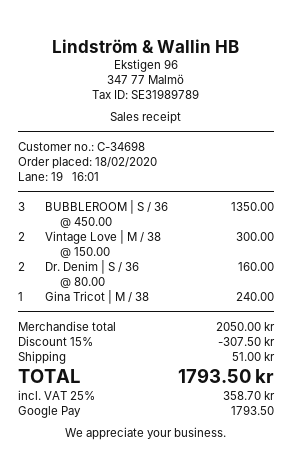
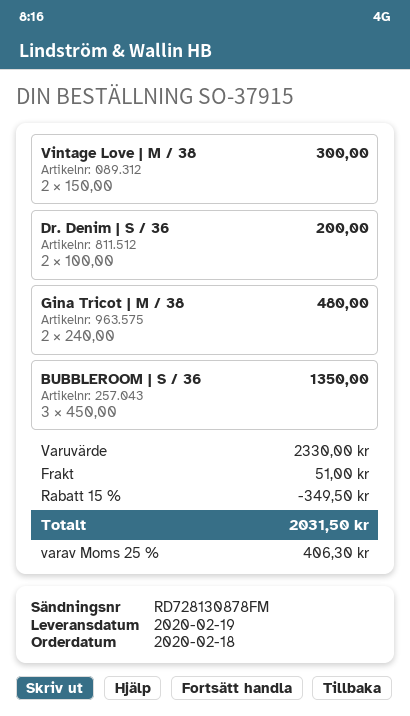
Dr. Denim | S / 36: 2 x 80.00 = 160.00 -> 2 x 100.00 = 200.00
Gina Tricot | M / 38: 1 x 240.00 = 240.00 -> 2 x 240.00 = 480.00
subtotal: 2050.00 -> 2330.00
discount: 15% = 307.50 -> 15% = 349.50
tax: 25% = 358.70 -> 25% = 406.30
total: 1793.50 -> 2031.50

